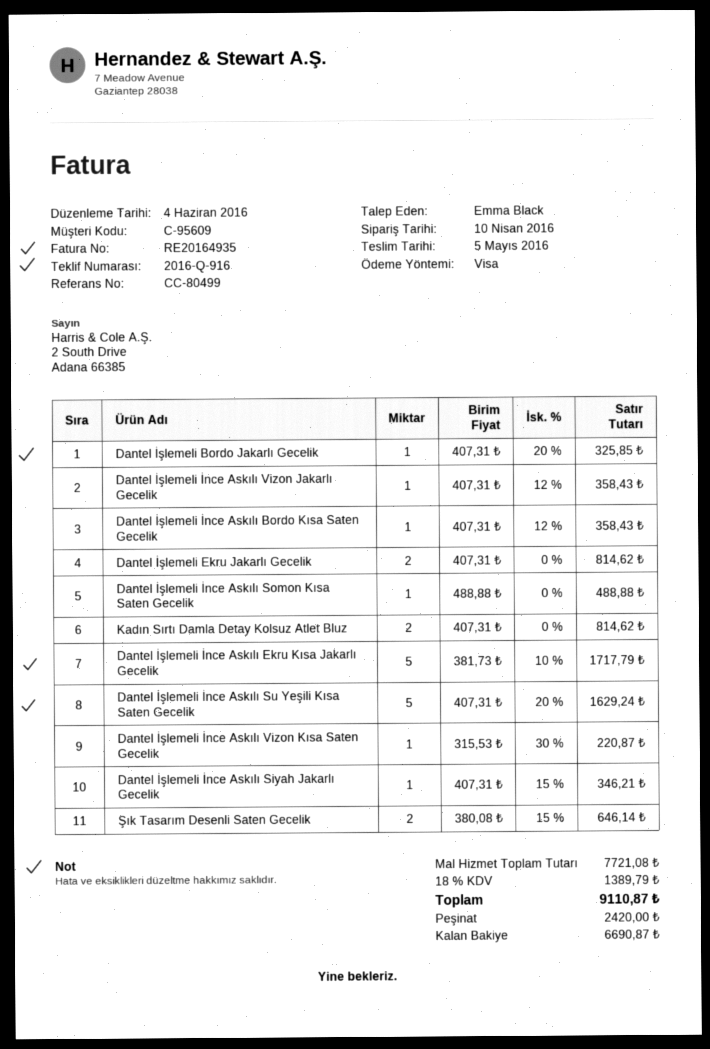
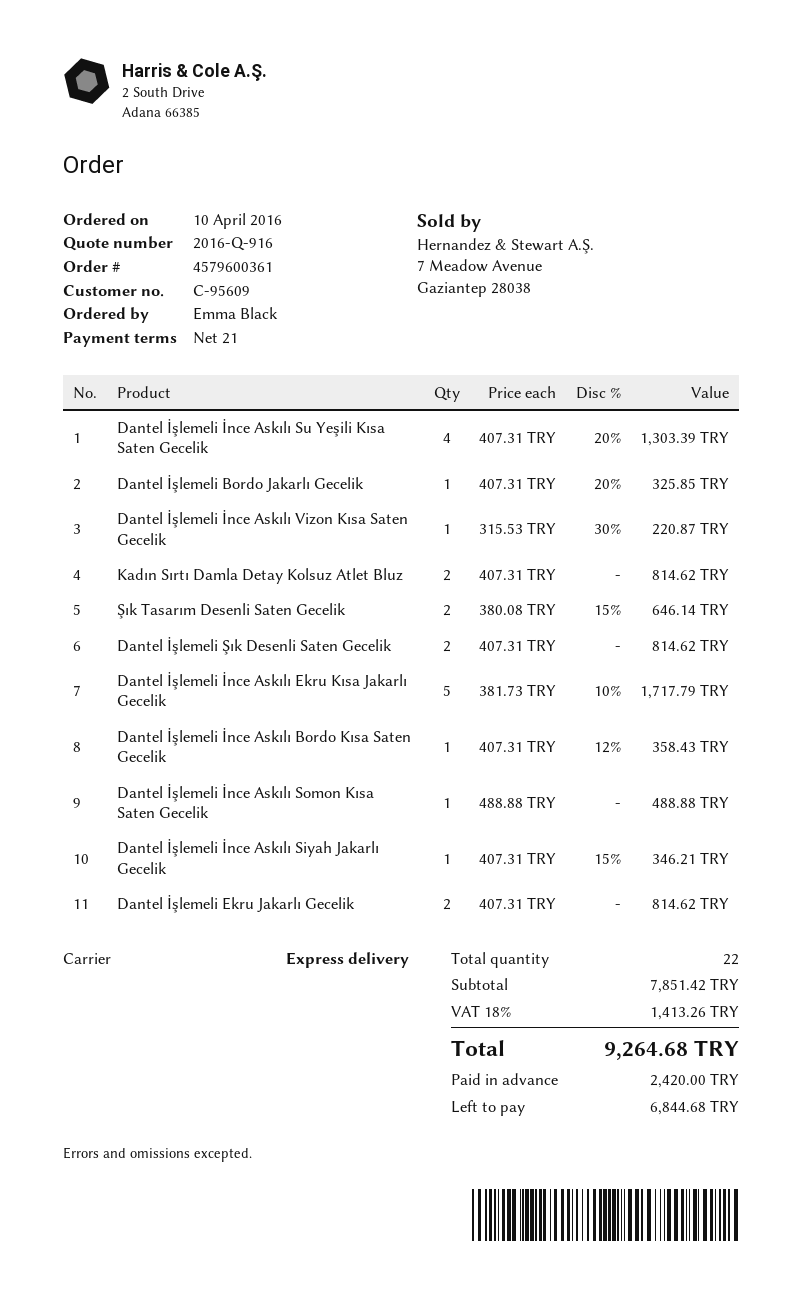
Dantel İşlemeli İnce Askılı Vizon Jakarlı Gecelik: 1 x 407.31 - 12% = 358.43 -> none
Dantel İşlemeli İnce Askılı Su Yeşili Kısa Saten Gecelik: 5 x 407.31 - 20% = 1629.24 -> 4 x 407.31 - 20% = 1303.39
Dantel İşlemeli Şık Desenli Saten Gecelik: none -> 2 x 407.31 = 814.62
subtotal: 7721.08 -> 7851.42
tax: 18% = 1389.79 -> 18% = 1413.26
total: 9110.87 -> 9264.68
balance: 6690.87 -> 6844.68

